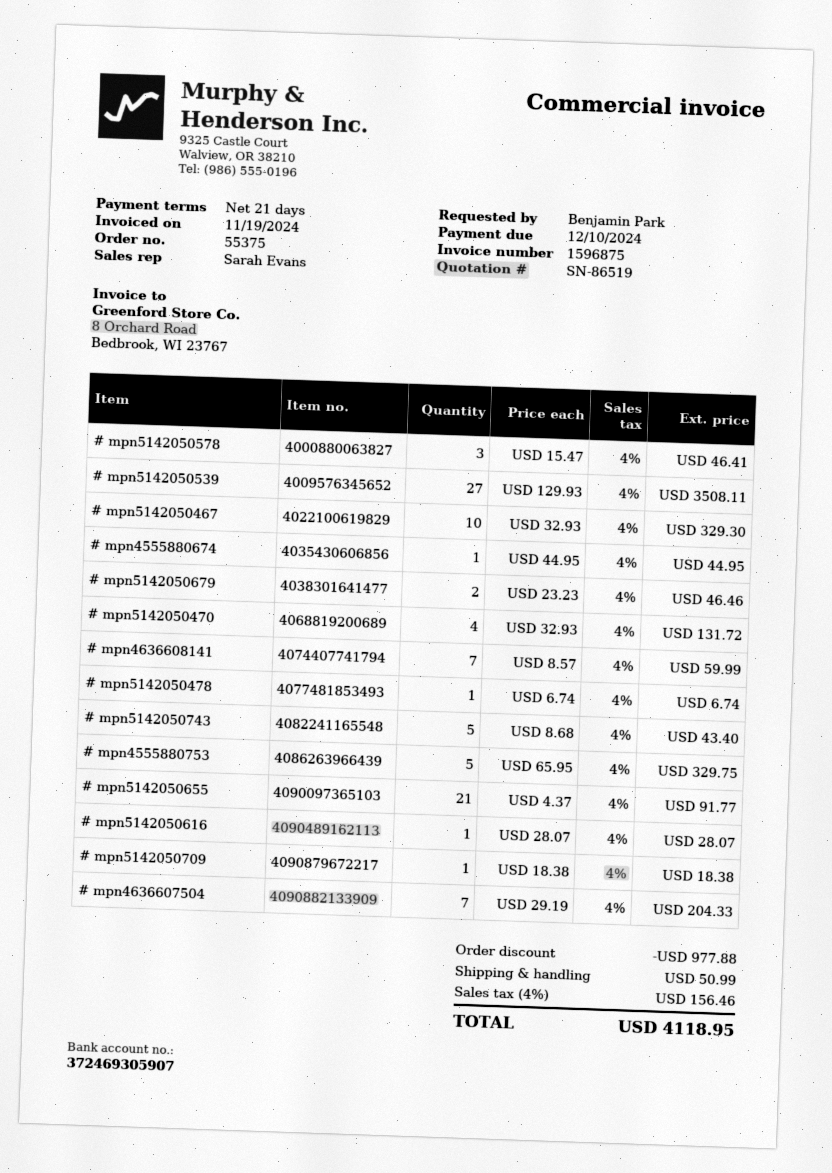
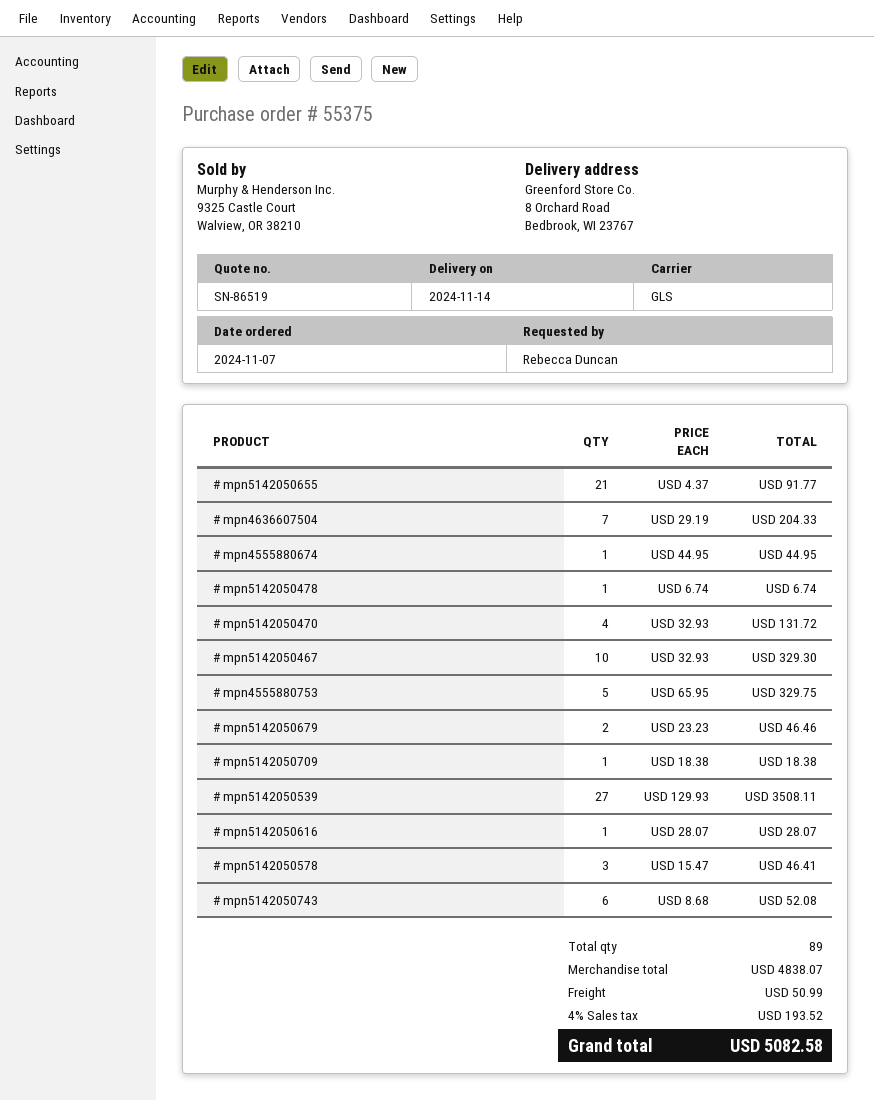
ordered by: Benjamin Park -> Rebecca Duncan
# mpn4636608141: 7 x 8.57 = 59.99 -> none
# mpn5142050743: 5 x 8.68 = 43.40 -> 6 x 8.68 = 52.08
discount: 977.88 -> none
tax: 4% = 156.46 -> 4% = 193.52
total: 4118.95 -> 5082.58

